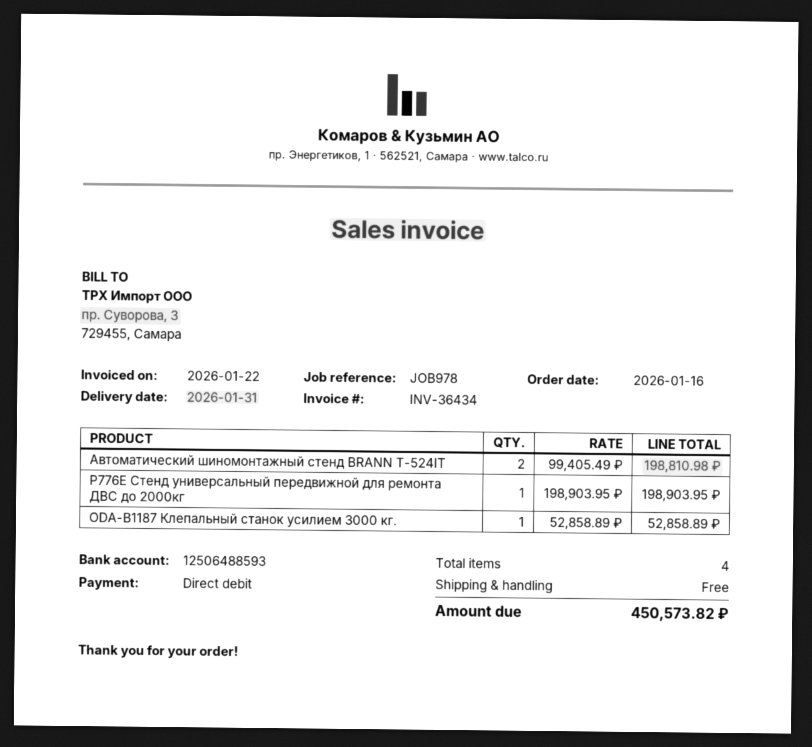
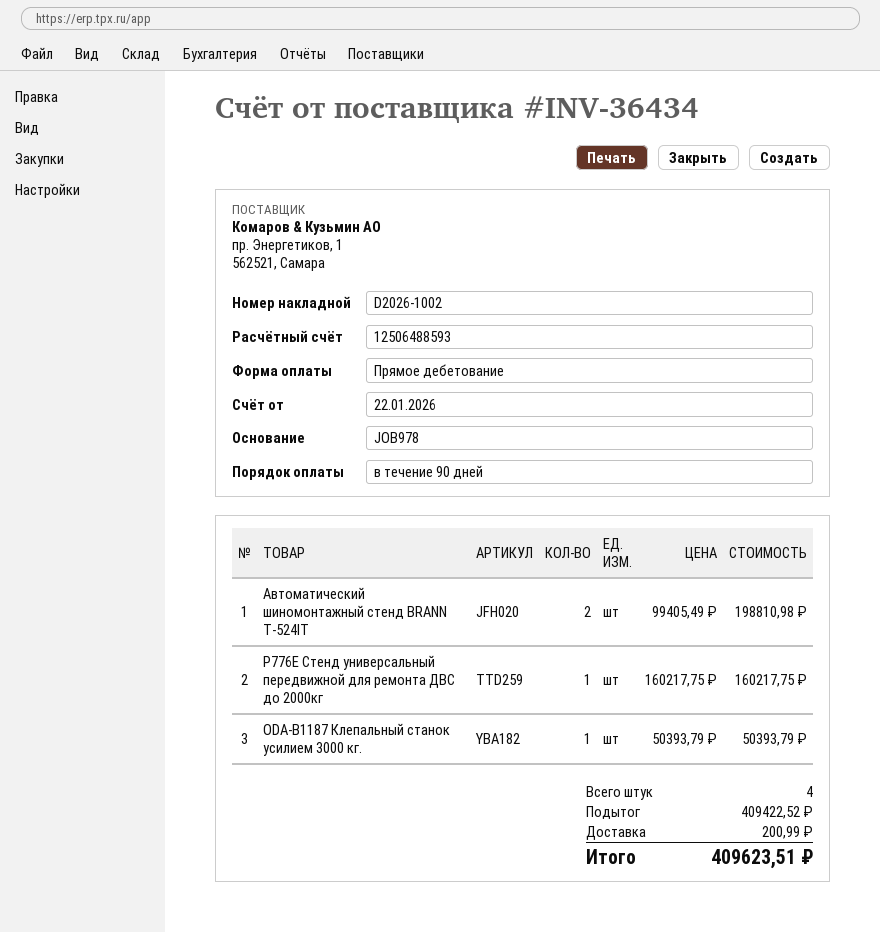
Р776Е Стенд универсальный передвижной для ремонта ДВС до 2000кг: 1 x 198903.95 = 198903.95 -> 1 x 160217.75 = 160217.75
ODA-B1187 Клепальный станок усилием 3000 кг.: 1 x 52858.89 = 52858.89 -> 1 x 50393.79 = 50393.79
shipping: 0.00 -> 200.99
total: 450573.82 -> 409623.51

